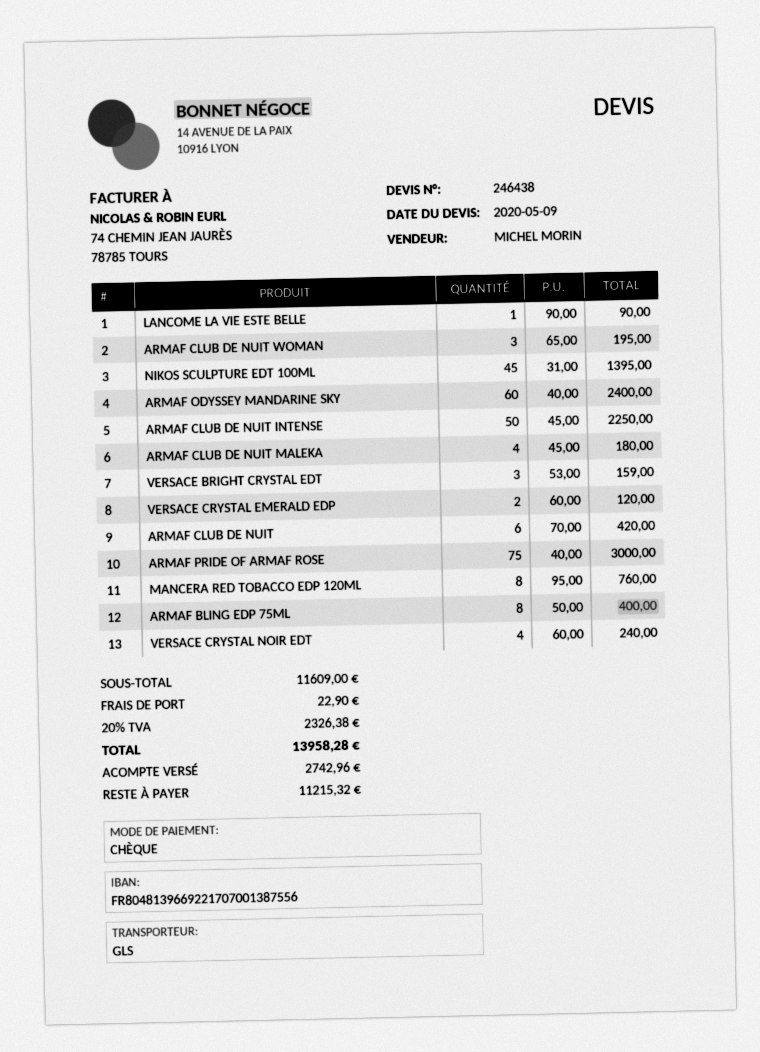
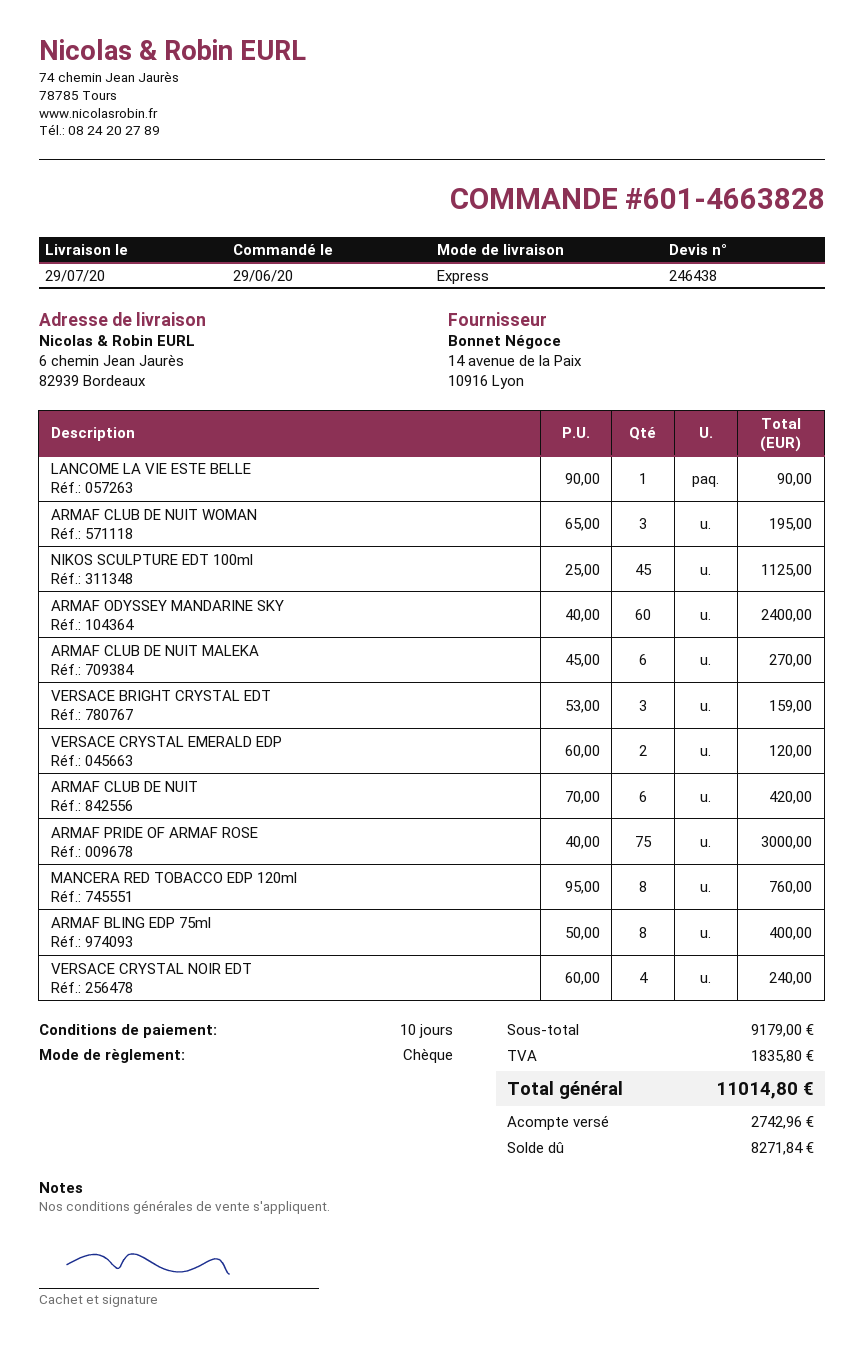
shipping method: GLS -> express
NIKOS SCULPTURE EDT 100ML: 45 x 31.00 = 1395.00 -> 45 x 25.00 = 1125.00
ARMAF CLUB DE NUIT INTENSE: 50 x 45.00 = 2250.00 -> none
ARMAF CLUB DE NUIT MALEKA: 4 x 45.00 = 180.00 -> 6 x 45.00 = 270.00
subtotal: 11609.00 -> 9179.00
shipping: 22.90 -> none
tax: 2326.38 -> 1835.80
total: 13958.28 -> 11014.80
balance: 11215.32 -> 8271.84

